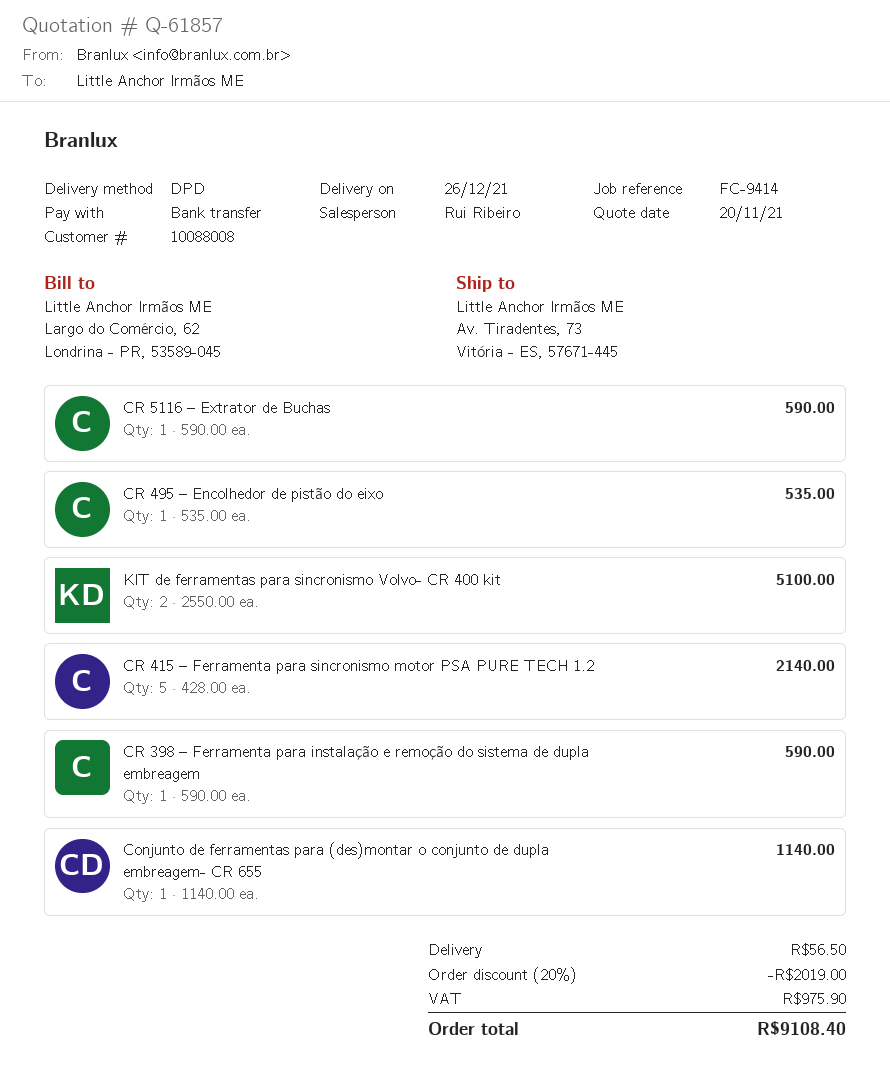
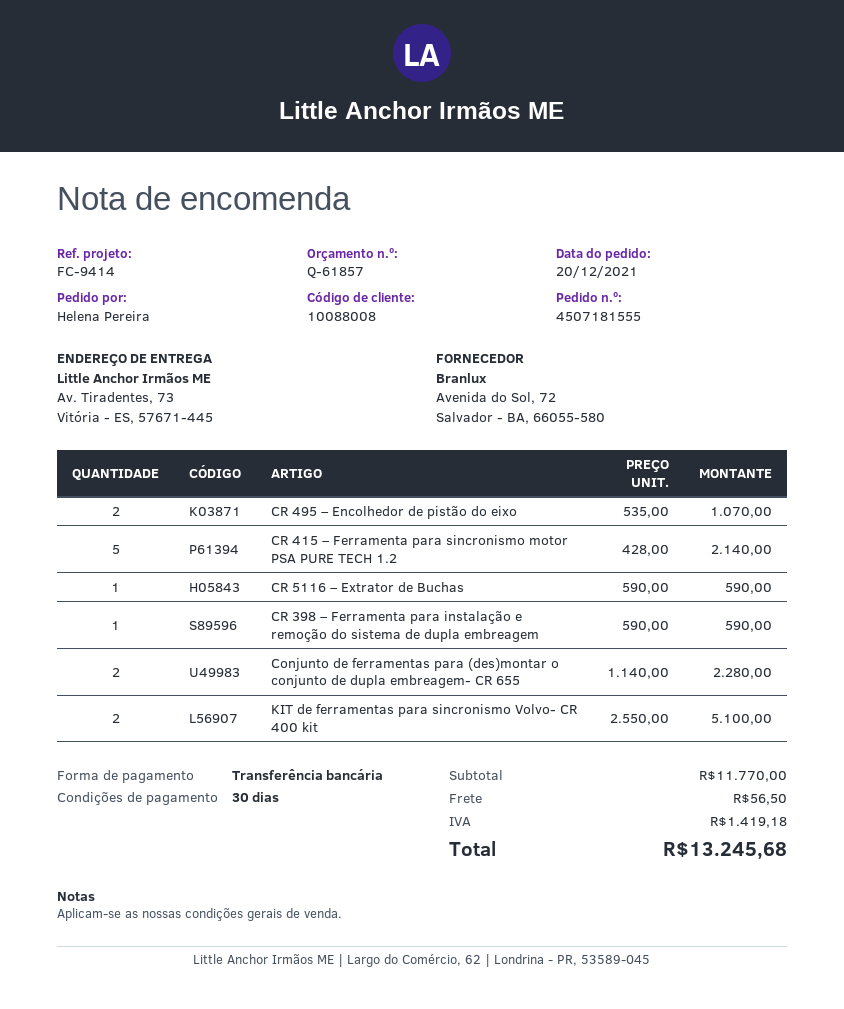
CR 495 – Encolhedor de pistão do eixo: 1 x 535.00 = 535.00 -> 2 x 535.00 = 1070.00
Conjunto de ferramentas para (des)montar o conjunto de dupla embreagem- CR 655: 1 x 1140.00 = 1140.00 -> 2 x 1140.00 = 2280.00
discount: 20% = 2019.00 -> none
tax: 975.90 -> 1419.18
total: 9108.40 -> 13245.68

